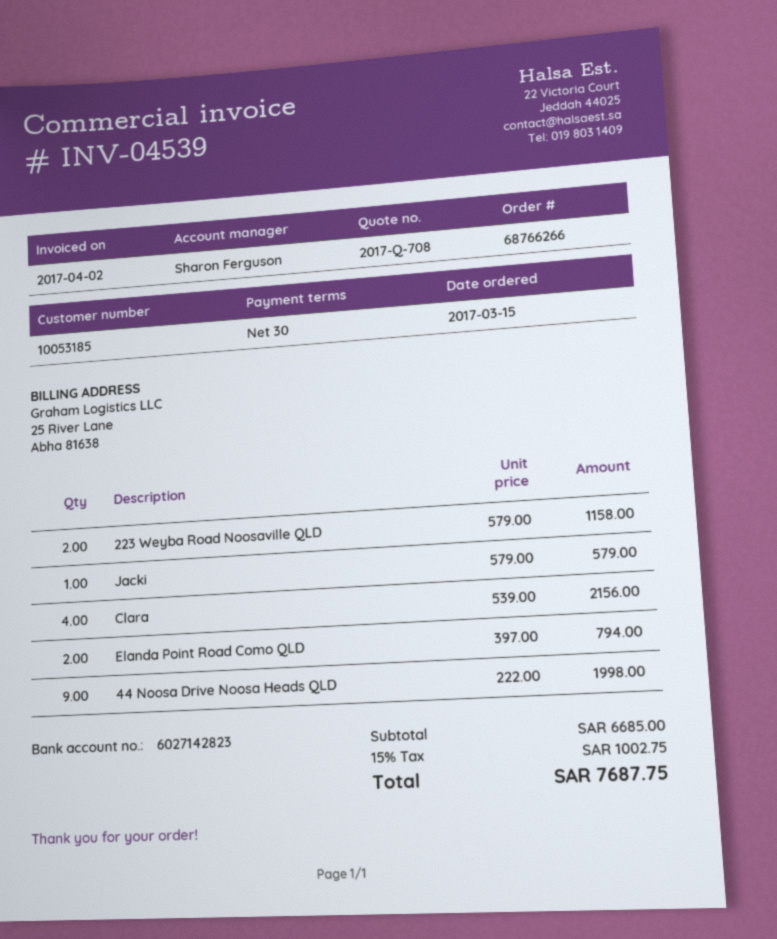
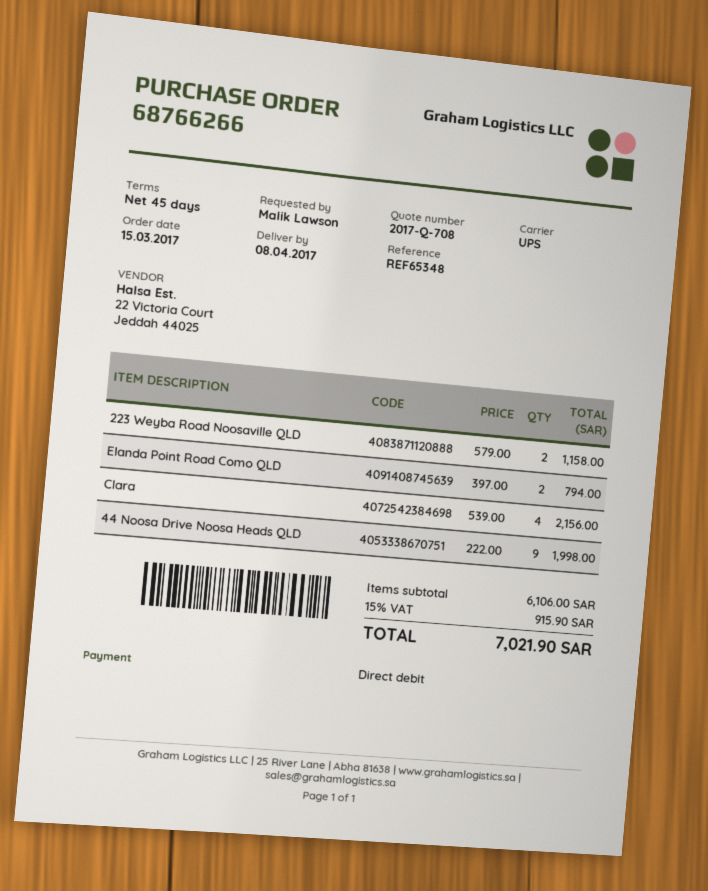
payment terms: 30 days -> 45 days
Jacki: 1 x 579.00 = 579.00 -> none
subtotal: 6685.00 -> 6106.00
tax: 15% = 1002.75 -> 15% = 915.90
total: 7687.75 -> 7021.90

